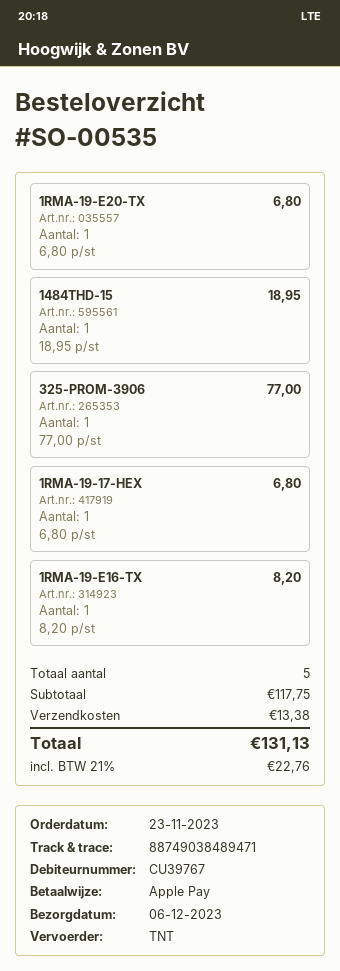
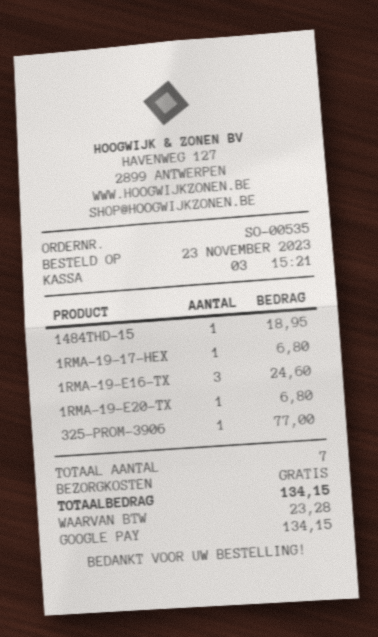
payment method: Apple Pay -> Google Pay
1RMA-19-E16-TX: 1 for 8.20 -> 3 for 24.60
total quantity: 5 -> 7
shipping: 13.38 -> 0.00
tax: 22.76 -> 23.28
total: 131.13 -> 134.15

